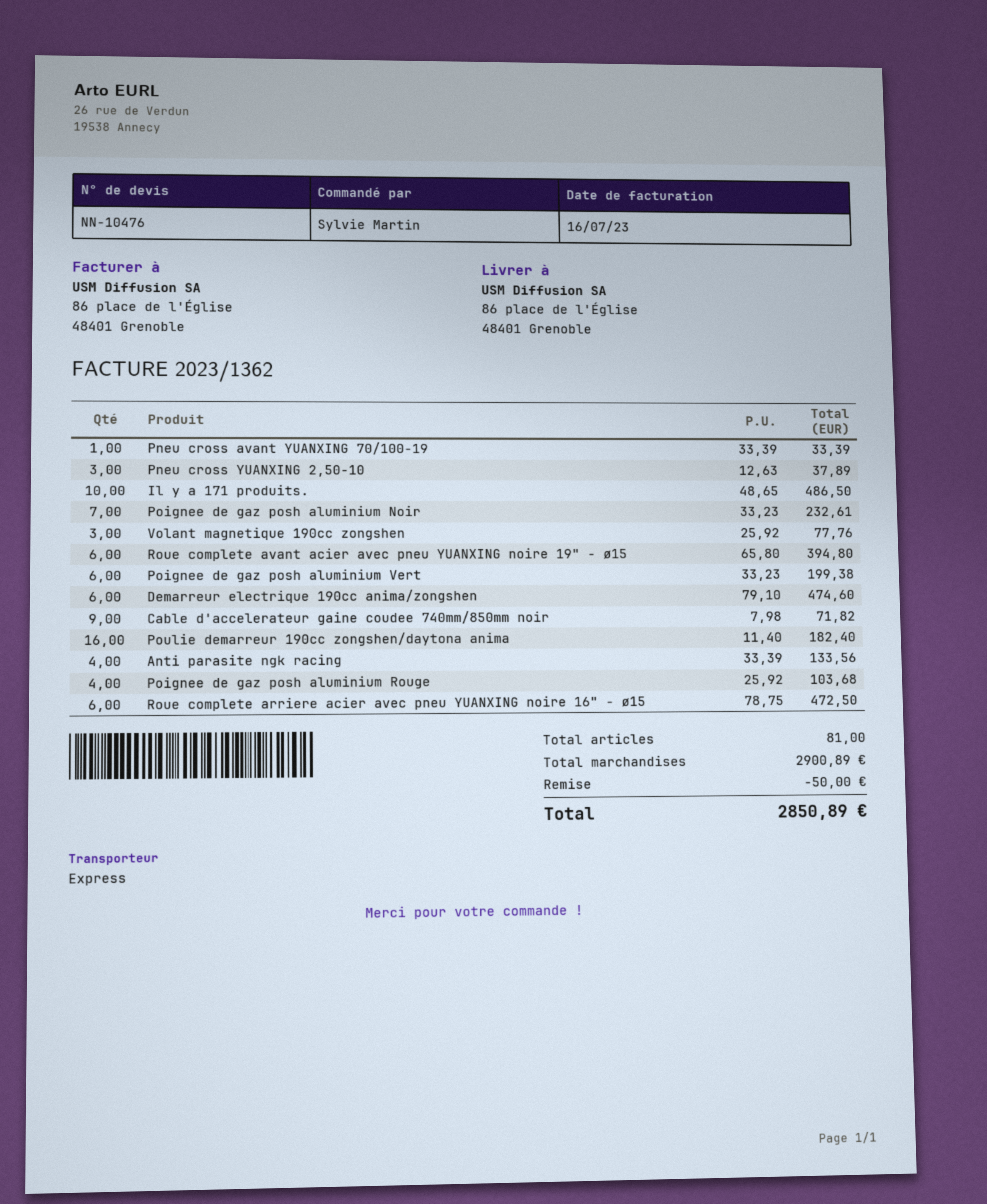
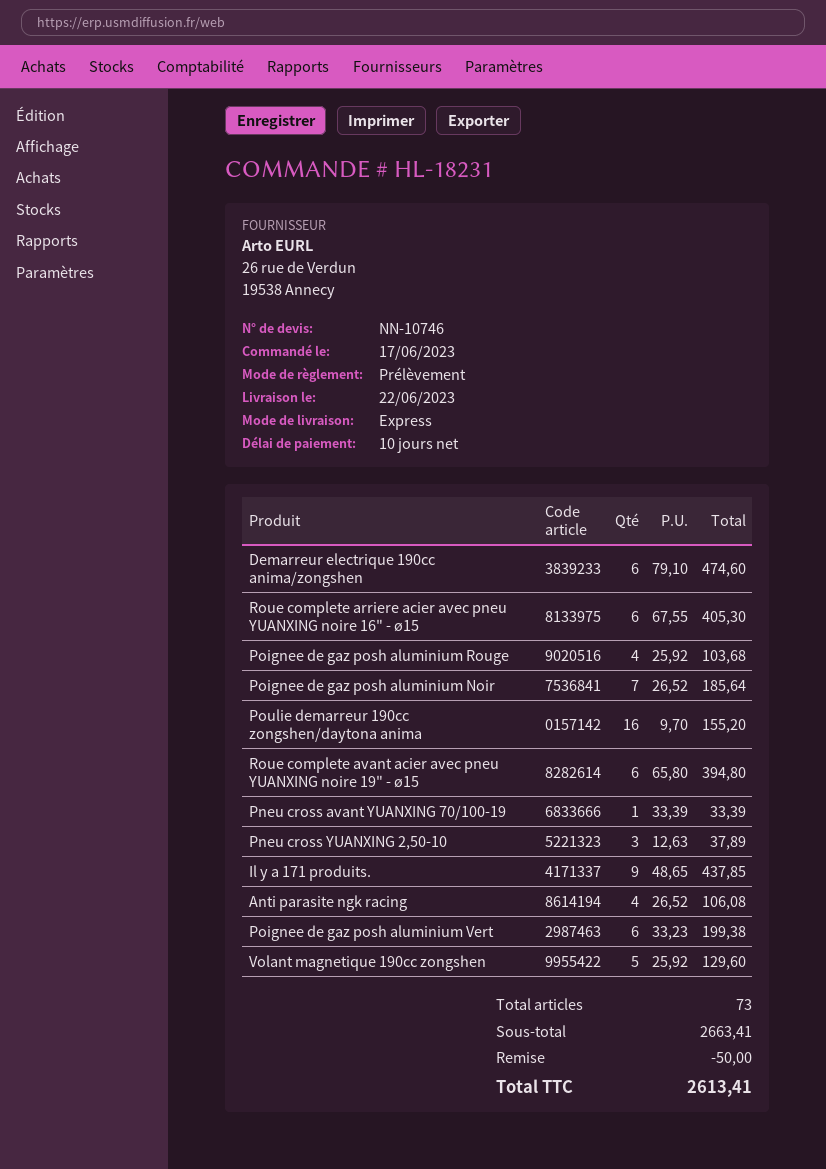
quote number: NN-10476 -> NN-10746
Il y a 171 produits.: 10 x 48.65 = 486.50 -> 9 x 48.65 = 437.85
Poignee de gaz posh aluminium Noir: 7 x 33.23 = 232.61 -> 7 x 26.52 = 185.64
Volant magnetique 190cc zongshen: 3 x 25.92 = 77.76 -> 5 x 25.92 = 129.60
Cable d'accelerateur gaine coudee 740mm/850mm noir: 9 x 7.98 = 71.82 -> none
Poulie demarreur 190cc zongshen/daytona anima: 16 x 11.40 = 182.40 -> 16 x 9.70 = 155.20
Anti parasite ngk racing: 4 x 33.39 = 133.56 -> 4 x 26.52 = 106.08
Roue complete arriere acier avec pneu YUANXING noire 16" - ø15: 6 x 78.75 = 472.50 -> 6 x 67.55 = 405.30
total quantity: 81 -> 73
subtotal: 2900.89 -> 2663.41
total: 2850.89 -> 2613.41

